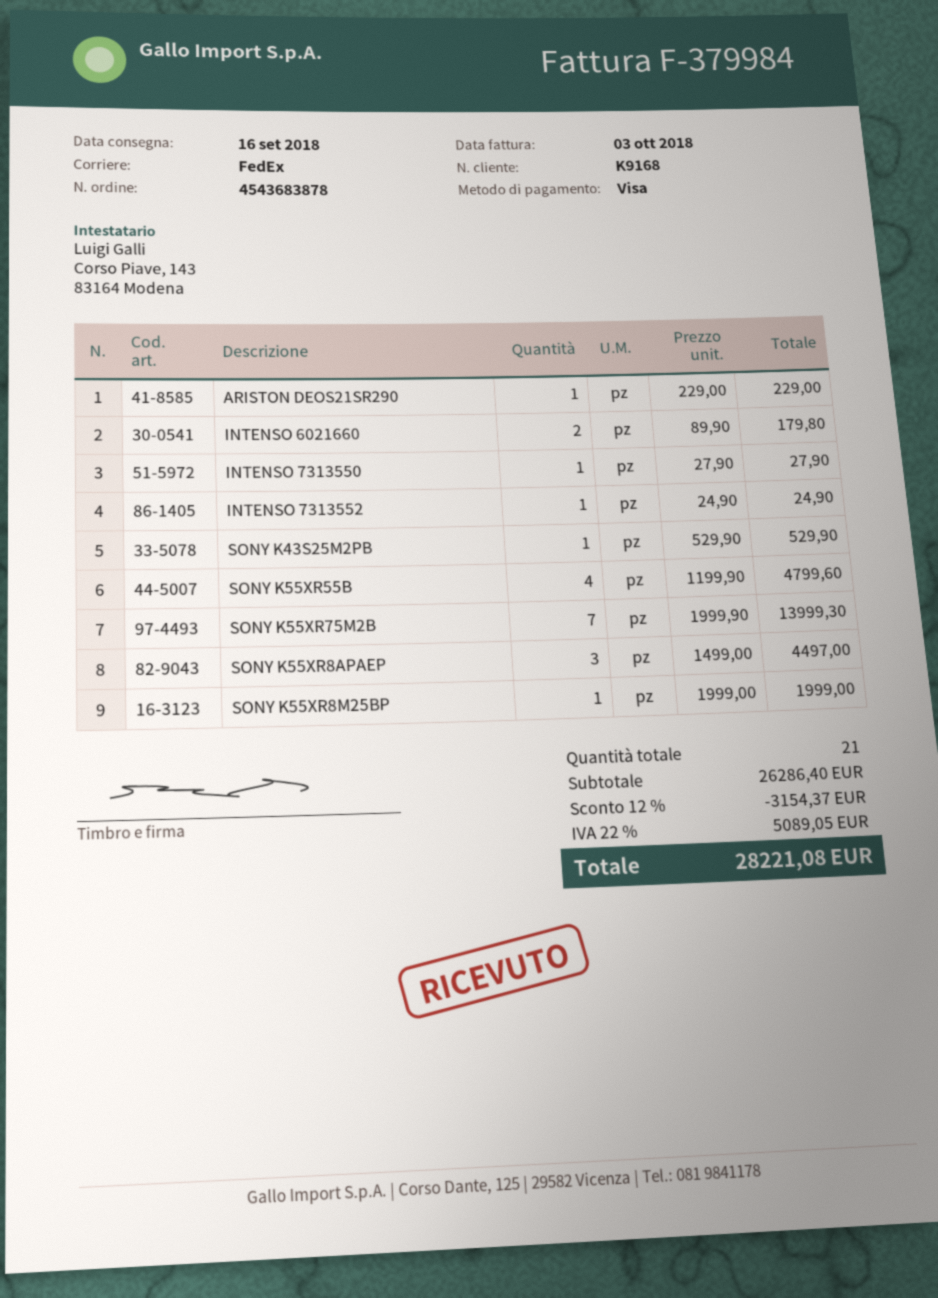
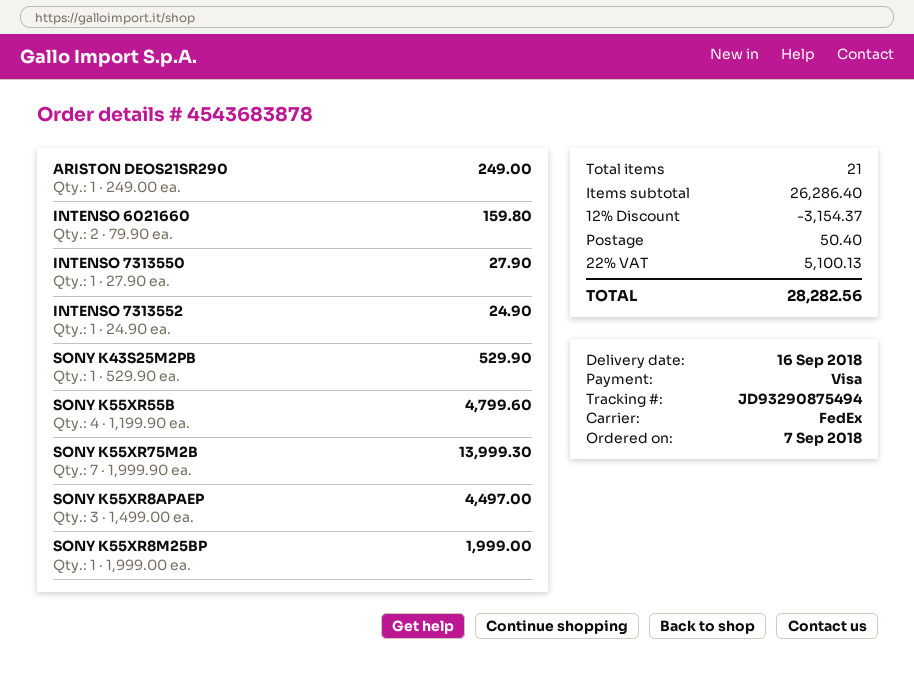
ARISTON DEOS21SR290: 1 x 229.00 = 229.00 -> 1 x 249.00 = 249.00
INTENSO 6021660: 2 x 89.90 = 179.80 -> 2 x 79.90 = 159.80
shipping: none -> 50.40
tax: 22% = 5089.05 -> 22% = 5100.13
total: 28221.08 -> 28282.56

